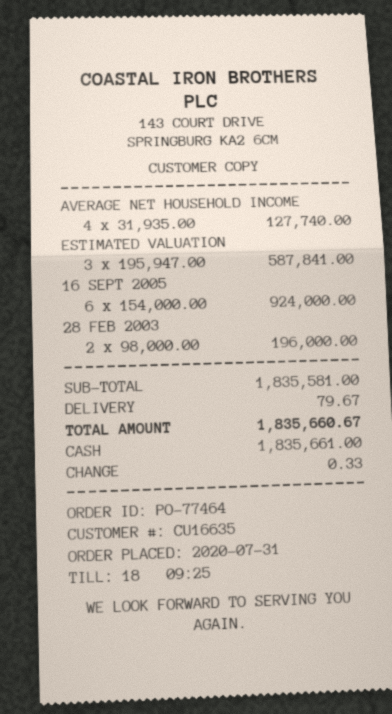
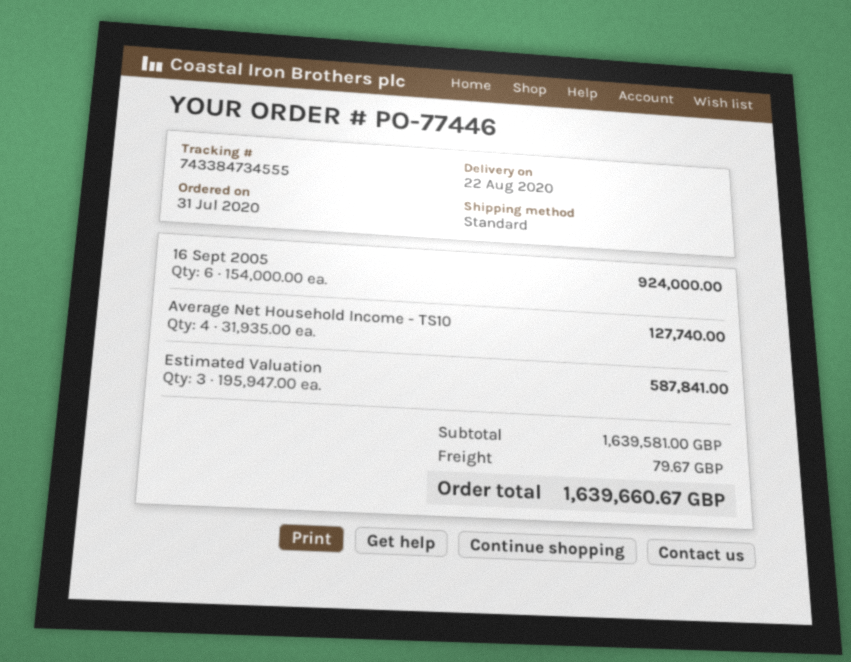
order number: PO-77464 -> PO-77446
28 FEB 2003: 2 x 98000.00 = 196000.00 -> none
subtotal: 1835581.00 -> 1639581.00
total: 1835660.67 -> 1639660.67

